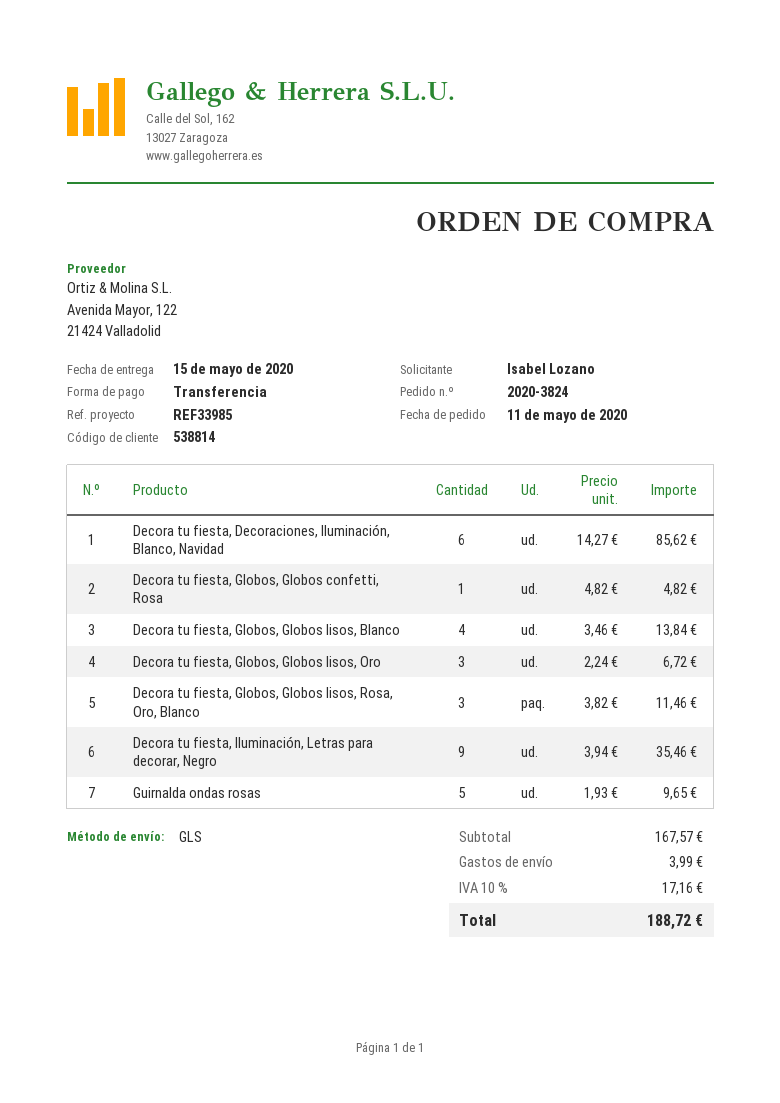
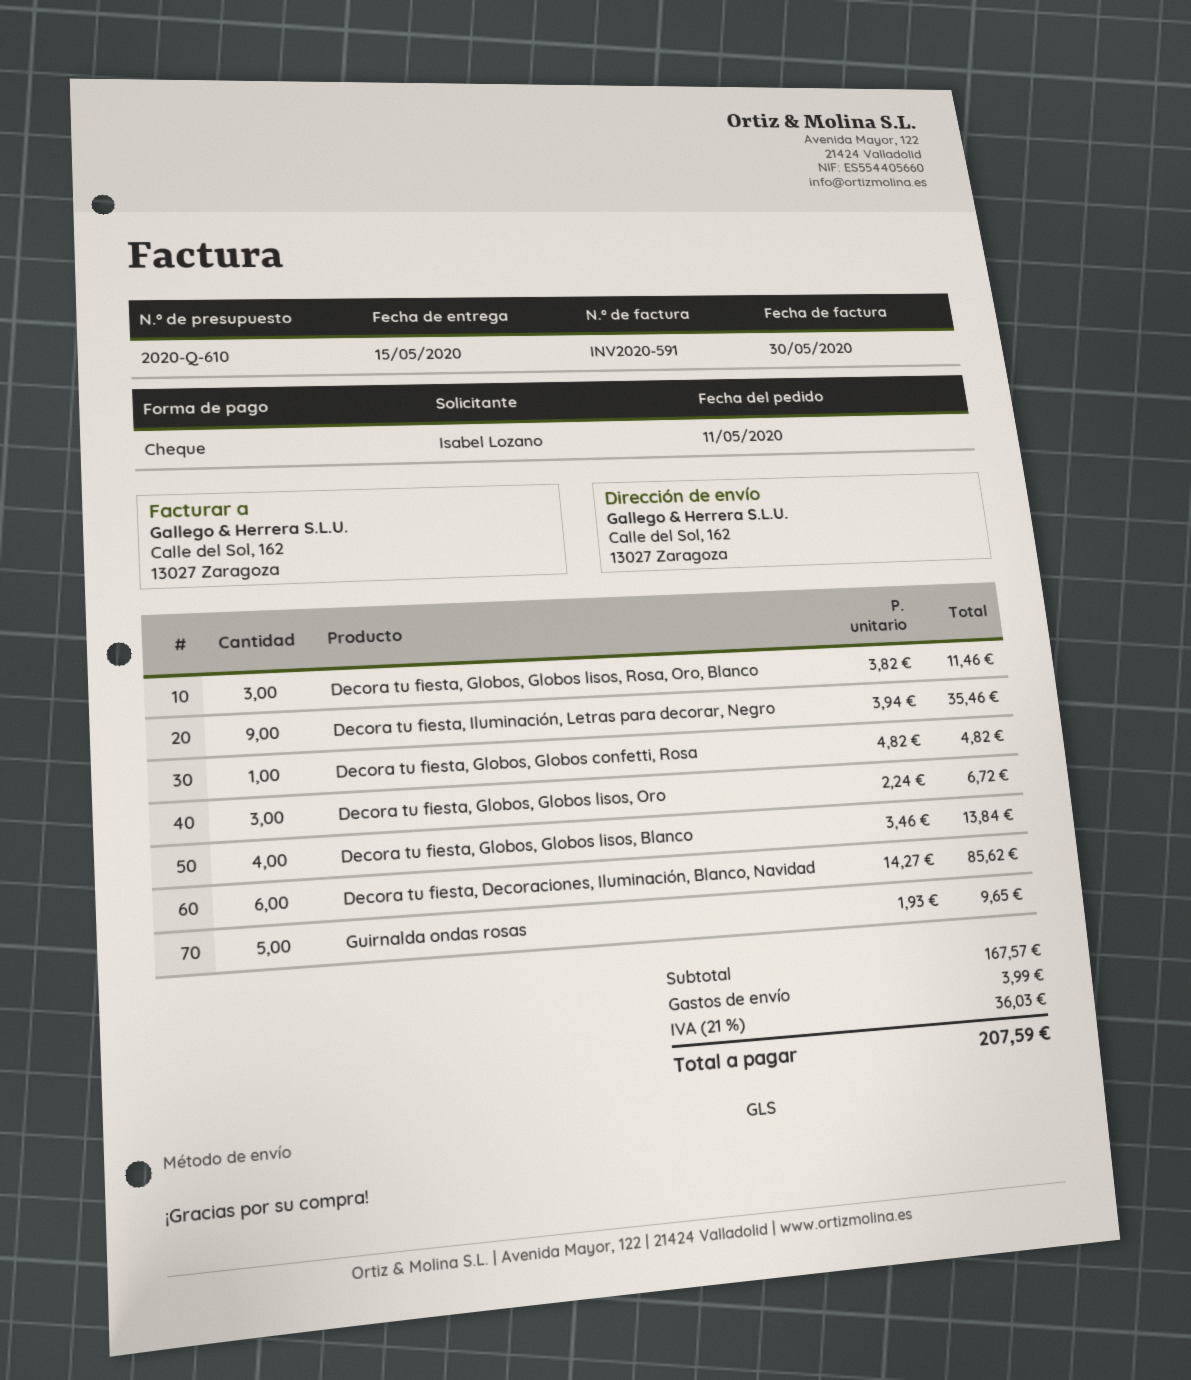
payment method: bank transfer -> cheque
tax: 10% = 17.16 -> 21% = 36.03
total: 188.72 -> 207.59

